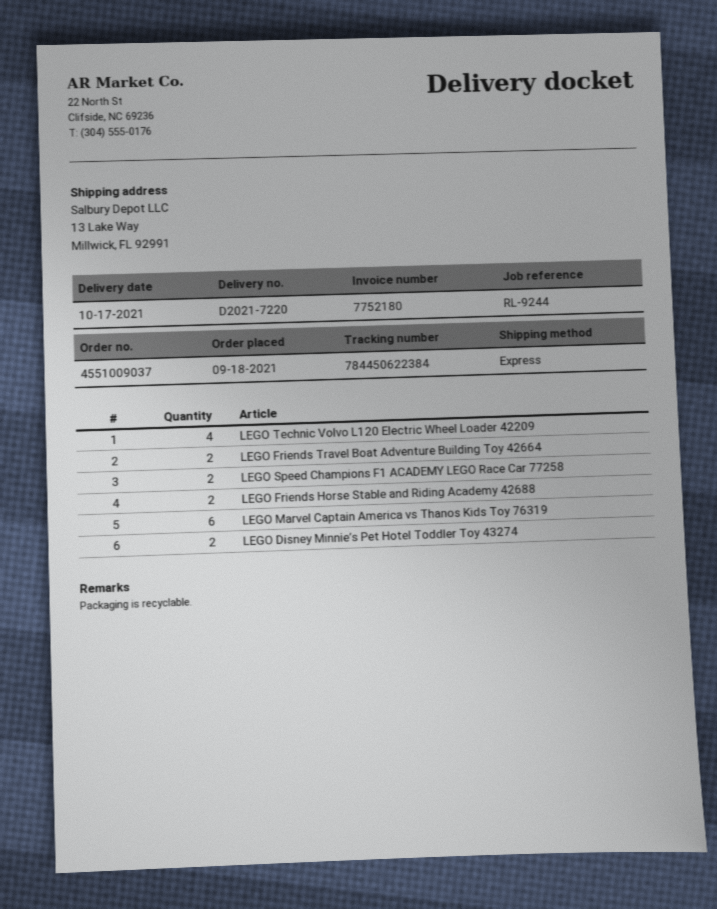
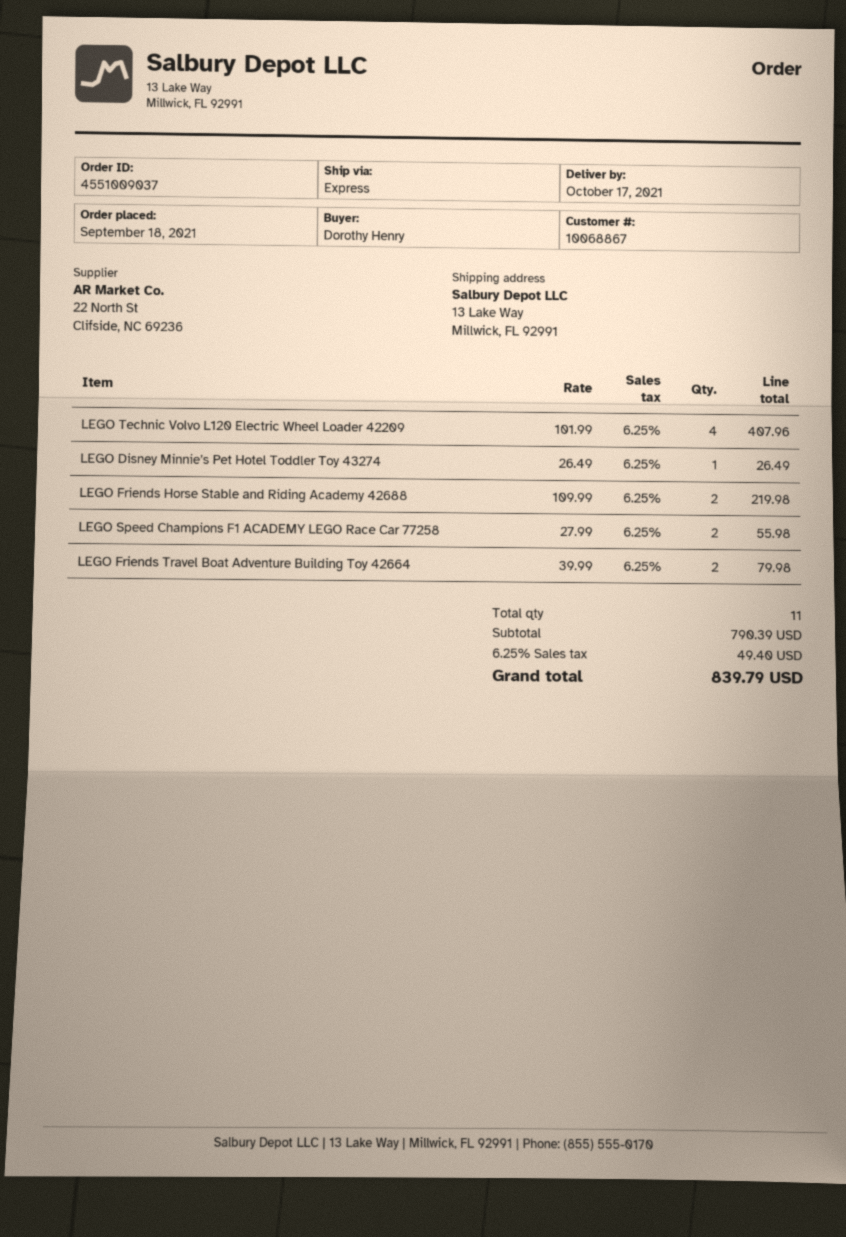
LEGO Marvel Captain America vs Thanos Kids Toy 76319: 6 -> none
LEGO Disney Minnie’s Pet Hotel Toddler Toy 43274: 2 -> 1

